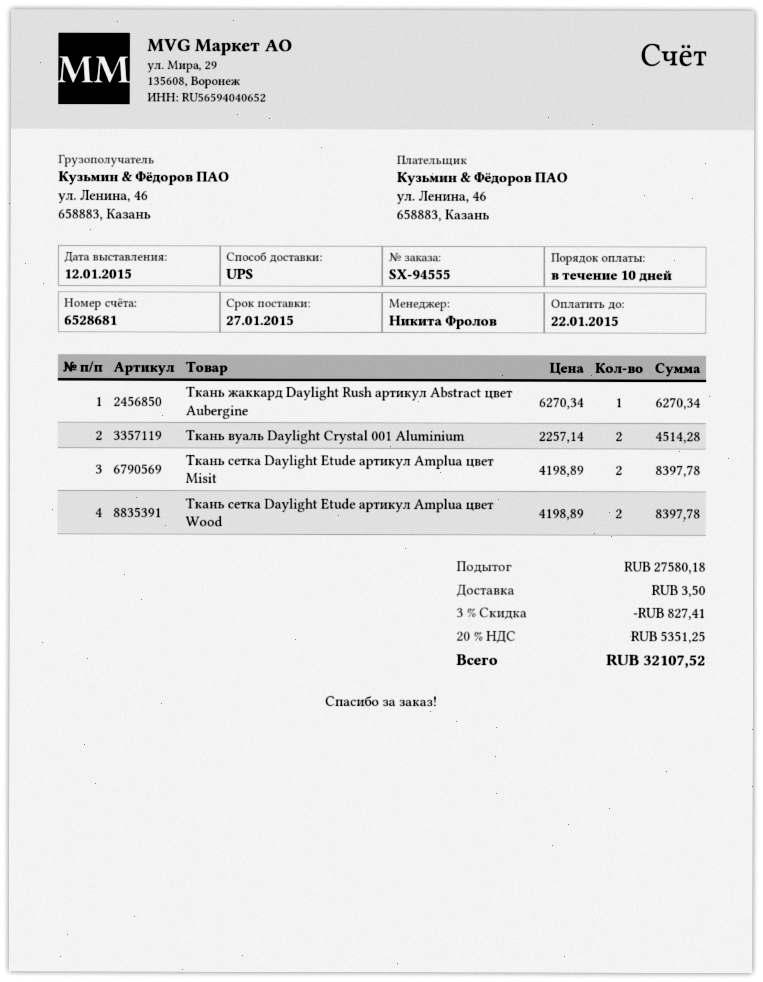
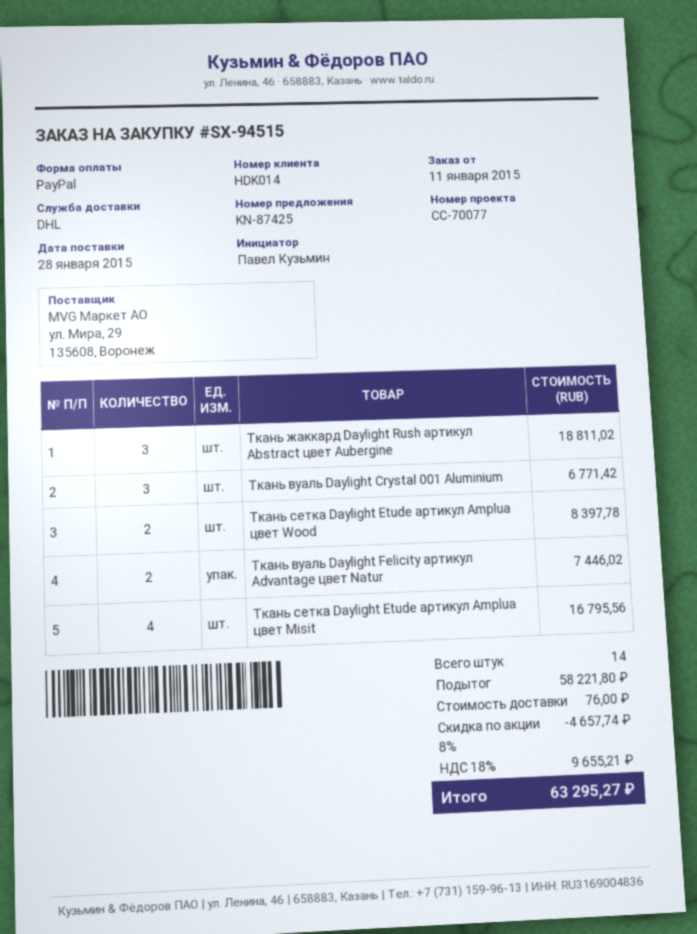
order number: SX-94555 -> SX-94515
delivery date: 2015-01-27 -> 2015-01-28
shipping method: UPS -> DHL
Ткань жаккард Daylight Rush артикул Abstract цвет Aubergine: 1 for 6270.34 -> 3 for 18811.02
Ткань вуаль Daylight Crystal 001 Aluminium: 2 for 4514.28 -> 3 for 6771.42
Ткань сетка Daylight Etude артикул Amplua цвет Misit: 2 for 8397.78 -> 4 for 16795.56
Ткань вуаль Daylight Felicity артикул Advantage цвет Natur: none -> 2 for 7446.02
subtotal: 27580.18 -> 58221.80
discount: 3% = 827.41 -> 8% = 4657.74
shipping: 3.50 -> 76.00
tax: 20% = 5351.25 -> 18% = 9655.21
total: 32107.52 -> 63295.27

